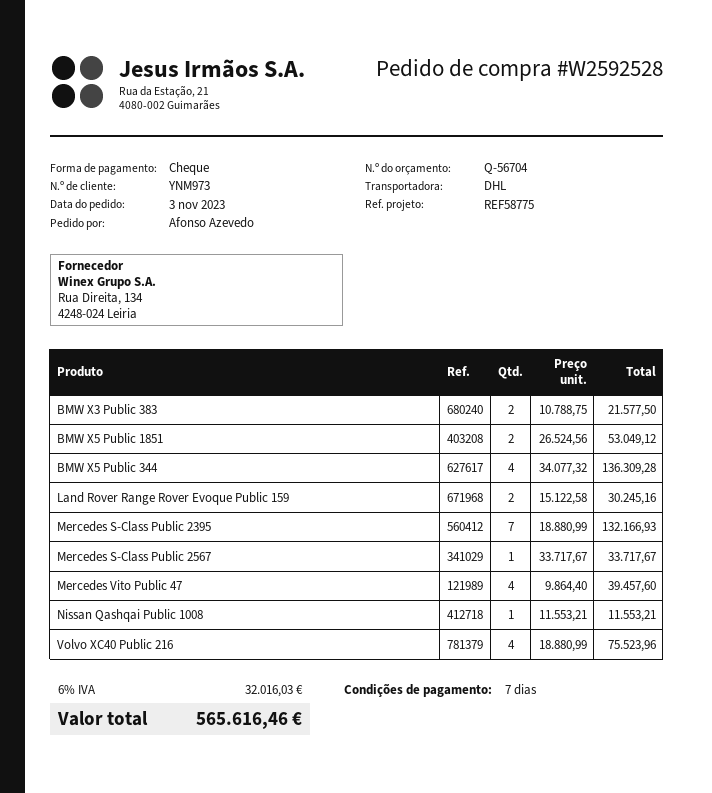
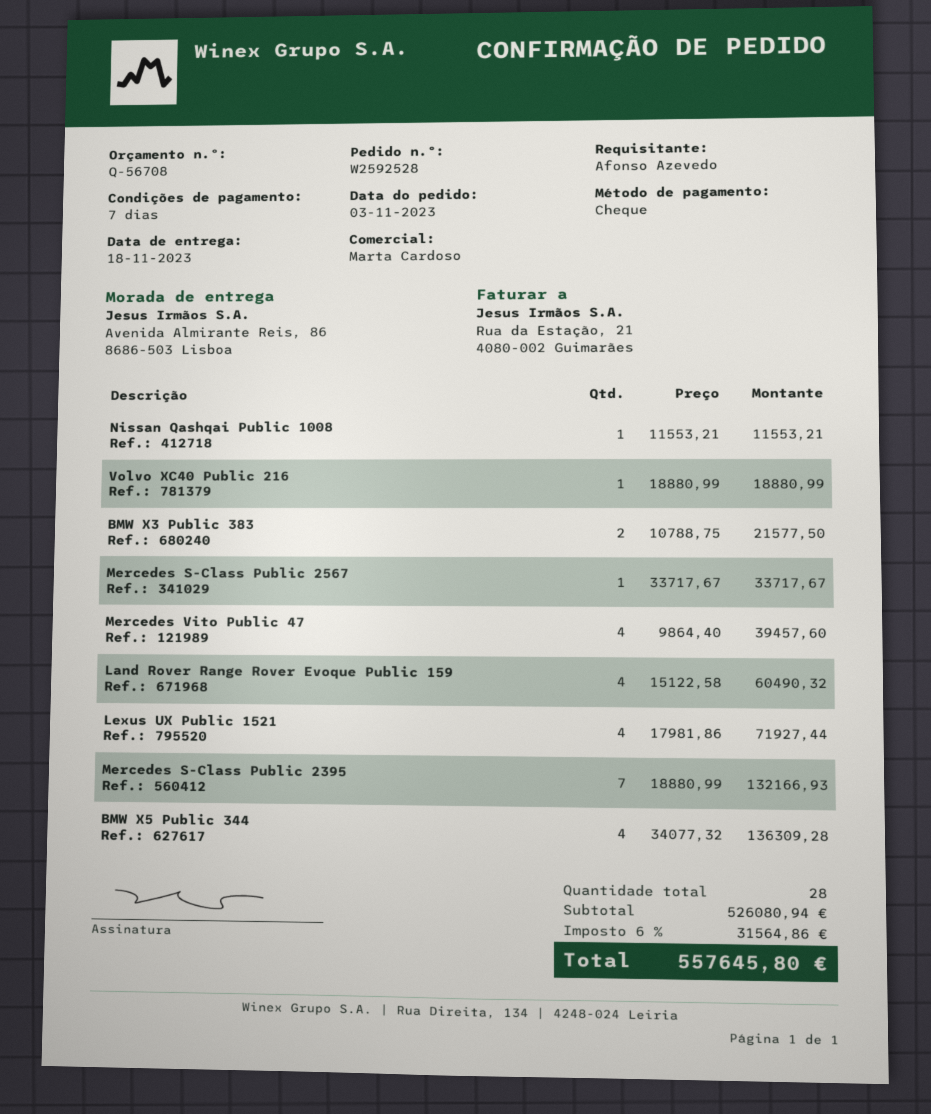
quote number: Q-56704 -> Q-56708
BMW X5 Public 1851: 2 x 26524.56 = 53049.12 -> none
Land Rover Range Rover Evoque Public 159: 2 x 15122.58 = 30245.16 -> 4 x 15122.58 = 60490.32
Volvo XC40 Public 216: 4 x 18880.99 = 75523.96 -> 1 x 18880.99 = 18880.99
Lexus UX Public 1521: none -> 4 x 17981.86 = 71927.44
tax: 6% = 32016.03 -> 6% = 31564.86
total: 565616.46 -> 557645.80

